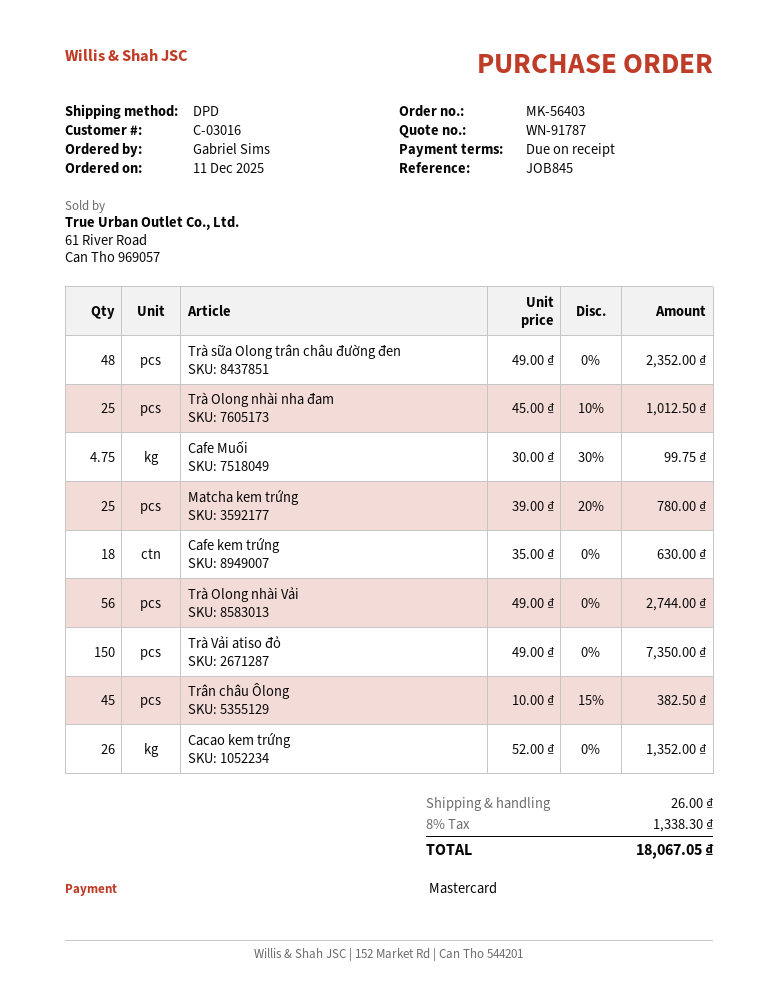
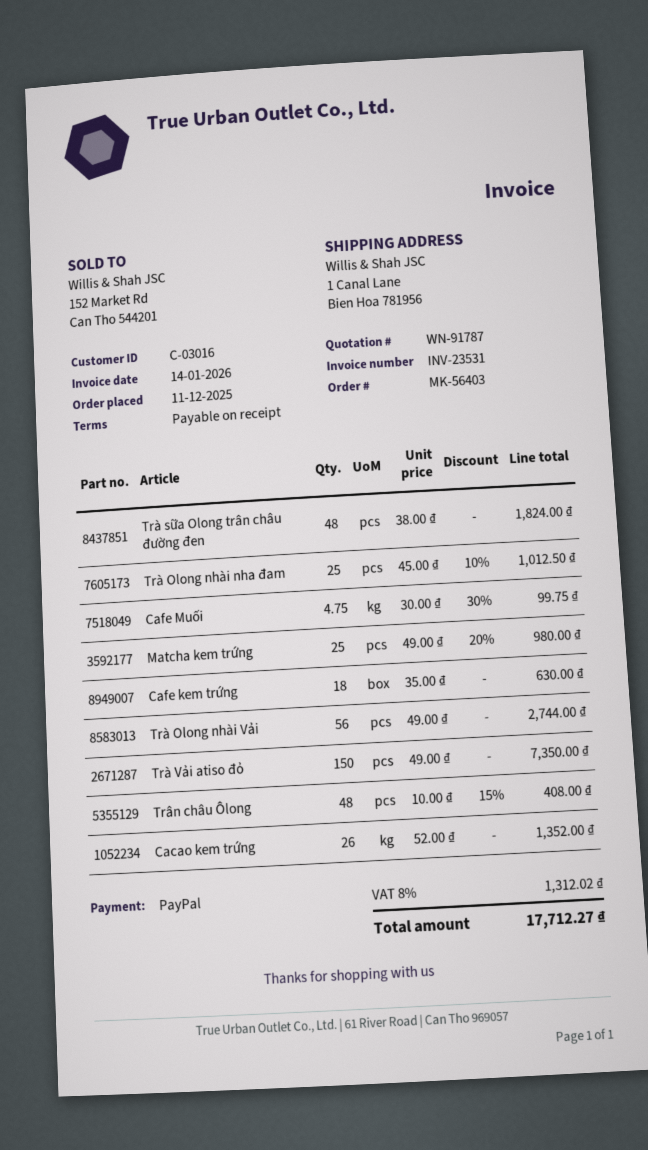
payment method: Mastercard -> PayPal
Trà sữa Olong trân châu đường đen: 48 x 49.00 = 2352.00 -> 48 x 38.00 = 1824.00
Matcha kem trứng: 25 x 39.00 - 20% = 780.00 -> 25 x 49.00 - 20% = 980.00
Trân châu Ôlong: 45 x 10.00 - 15% = 382.50 -> 48 x 10.00 - 15% = 408.00
shipping: 26.00 -> none
tax: 8% = 1338.30 -> 8% = 1312.02
total: 18067.05 -> 17712.27

